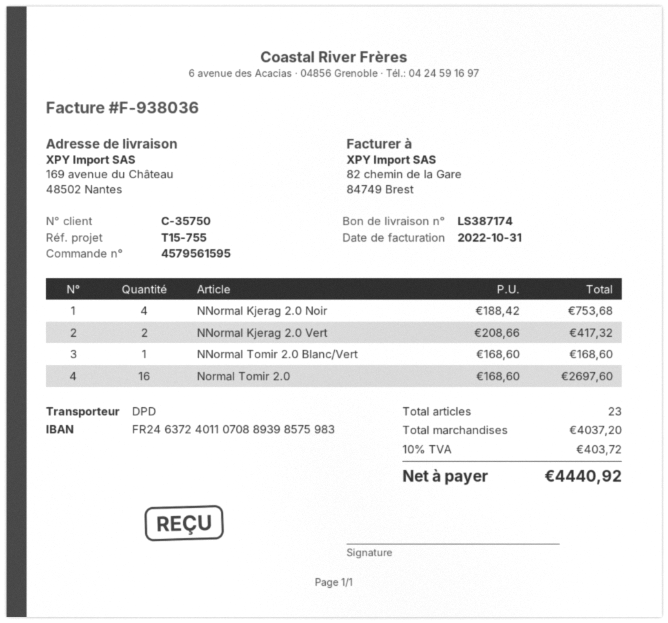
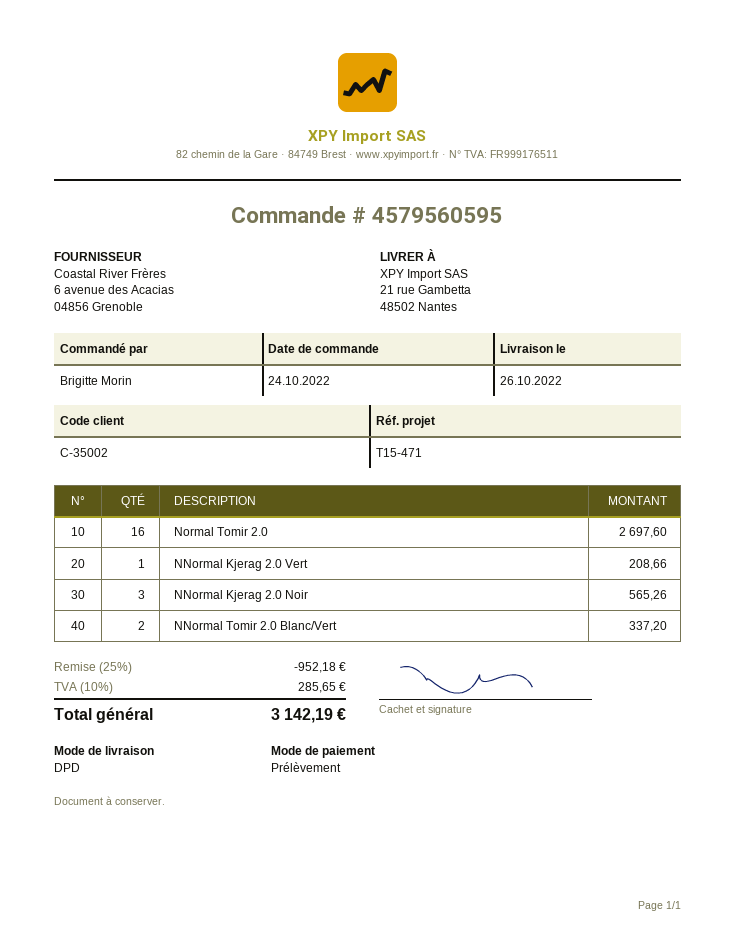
order number: 4579561595 -> 4579560595
customer number: C-35750 -> C-35002
reference: T15-755 -> T15-471
ship to: 169 avenue du Château, 48502 Nantes -> 21 rue Gambetta, 48502 Nantes
NNormal Kjerag 2.0 Noir: 4 for 753.68 -> 3 for 565.26
NNormal Kjerag 2.0 Vert: 2 for 417.32 -> 1 for 208.66
NNormal Tomir 2.0 Blanc/Vert: 1 for 168.60 -> 2 for 337.20
discount: none -> 25% = 952.18
tax: 10% = 403.72 -> 10% = 285.65
total: 4440.92 -> 3142.19

